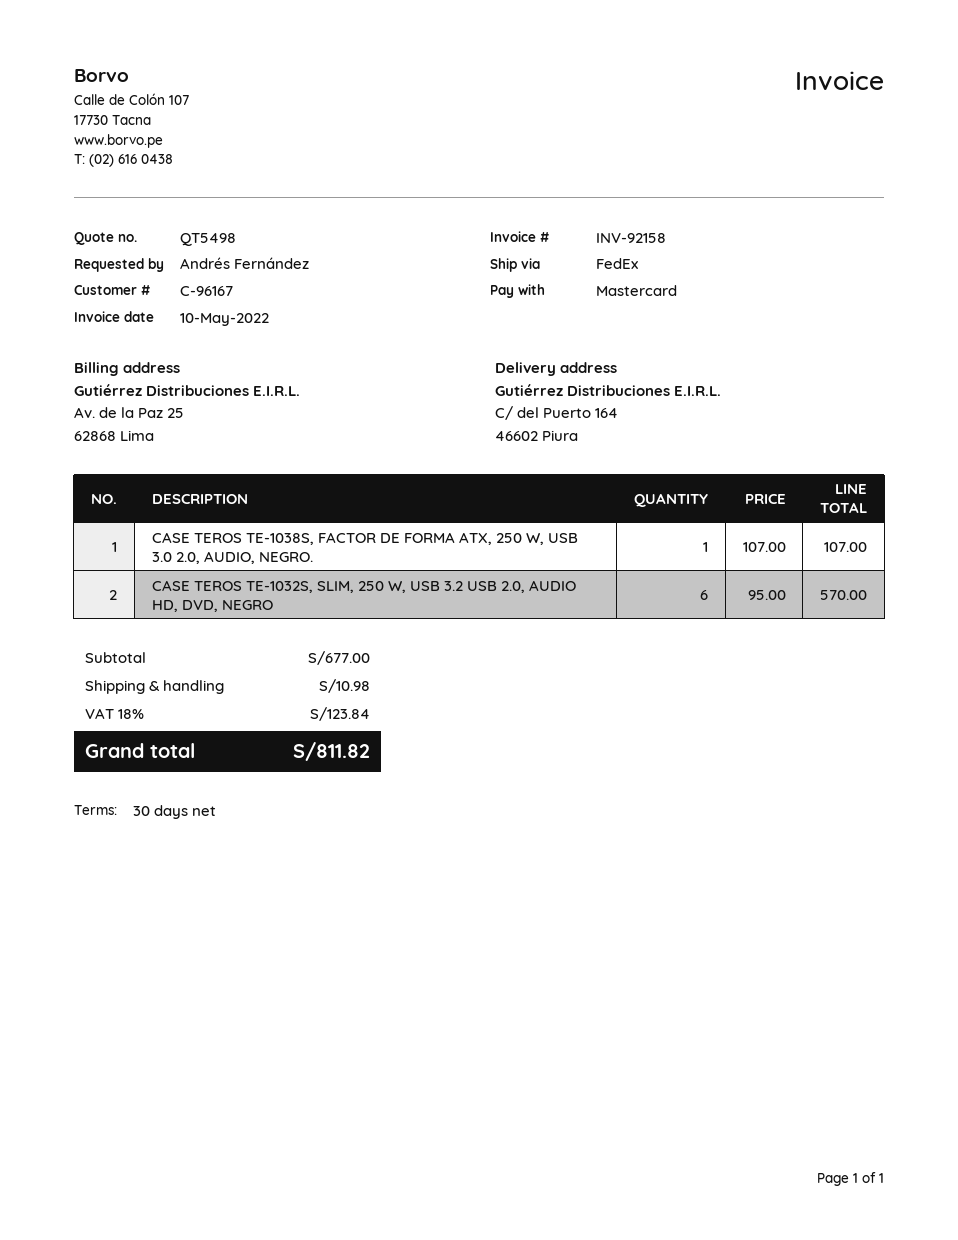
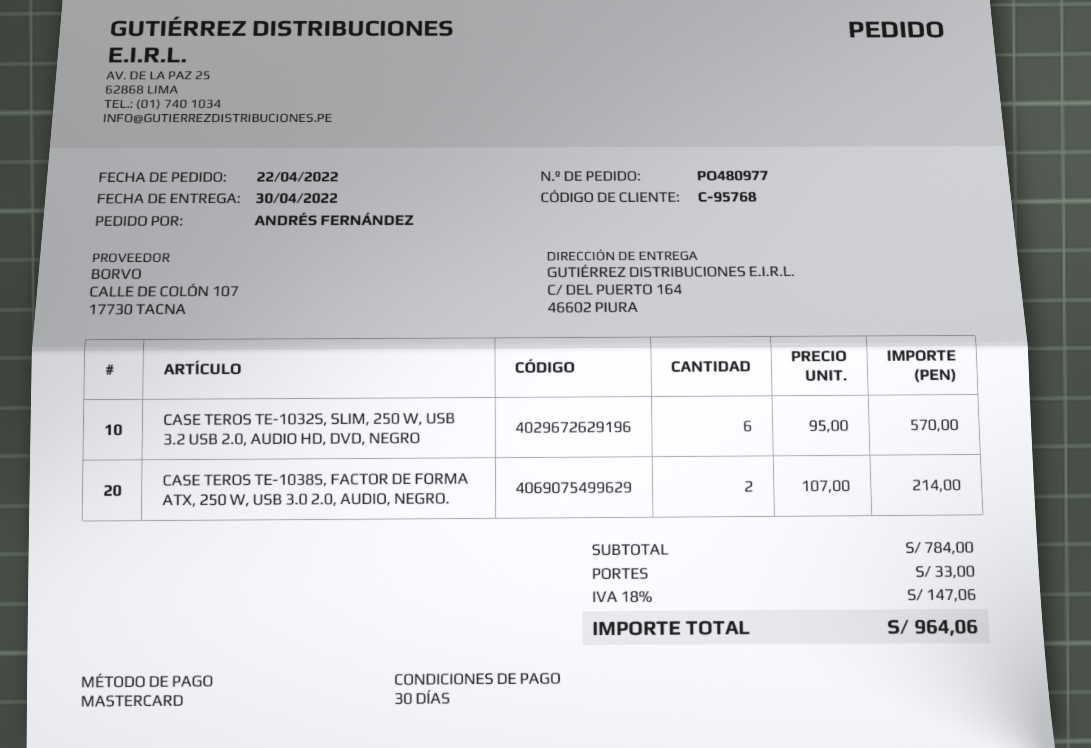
customer number: C-96167 -> C-95768
CASE TEROS TE-1038S, FACTOR DE FORMA ATX, 250 W, USB 3.0 2.0, AUDIO, NEGRO.: 1 x 107.00 = 107.00 -> 2 x 107.00 = 214.00
subtotal: 677.00 -> 784.00
shipping: 10.98 -> 33.00
tax: 18% = 123.84 -> 18% = 147.06
total: 811.82 -> 964.06

